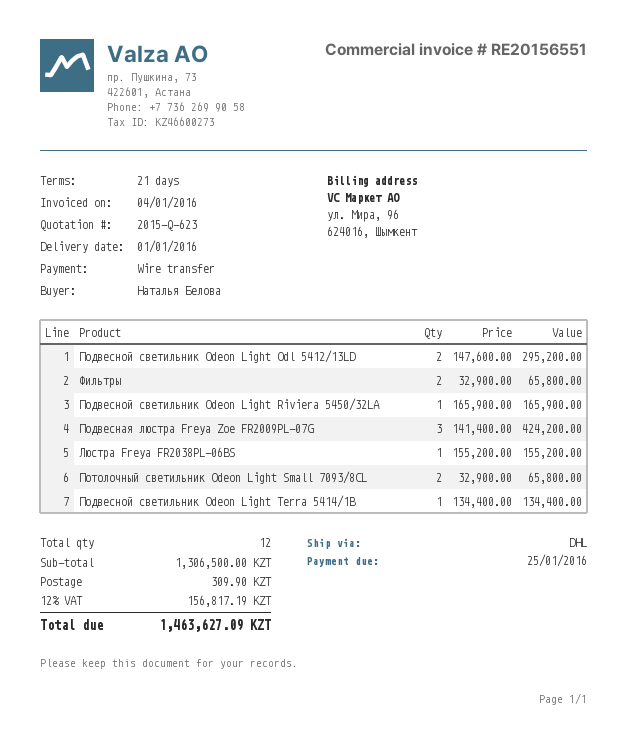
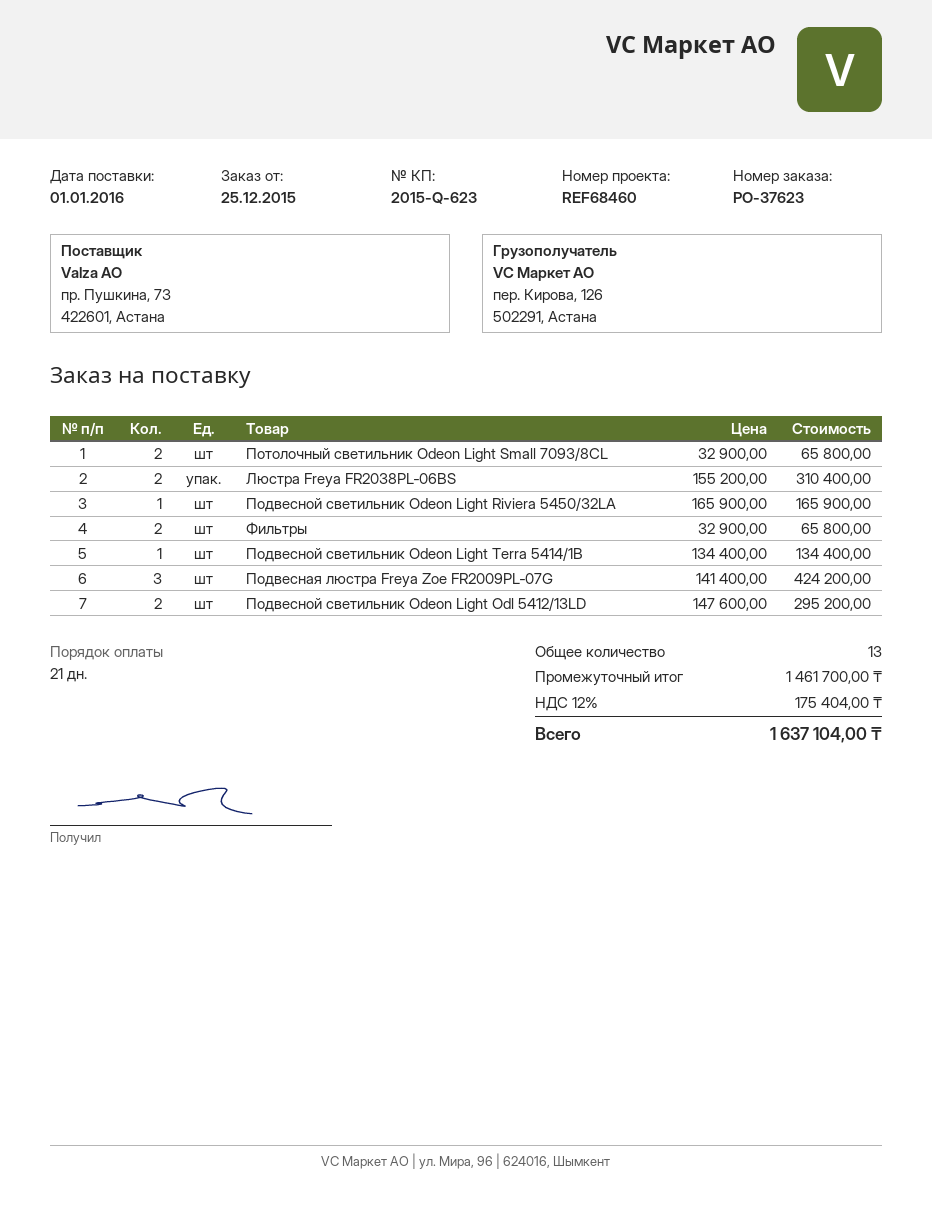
Люстра Freya FR2038PL‑06BS: 1 x 155200.00 = 155200.00 -> 2 x 155200.00 = 310400.00
total quantity: 12 -> 13
subtotal: 1306500.00 -> 1461700.00
shipping: 309.90 -> none
tax: 12% = 156817.19 -> 12% = 175404.00
total: 1463627.09 -> 1637104.00

